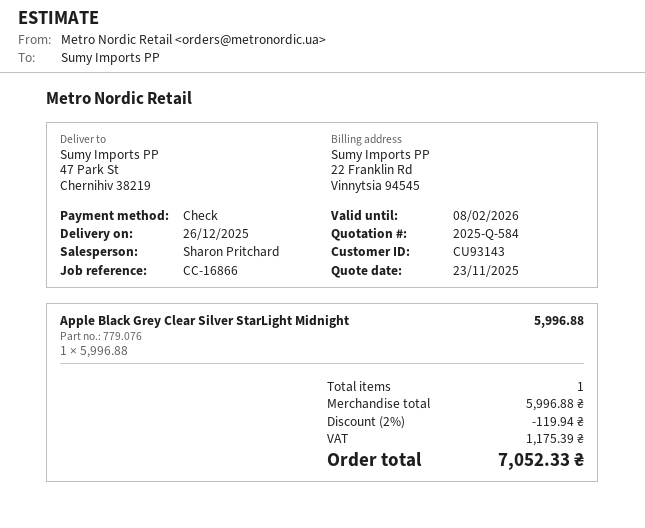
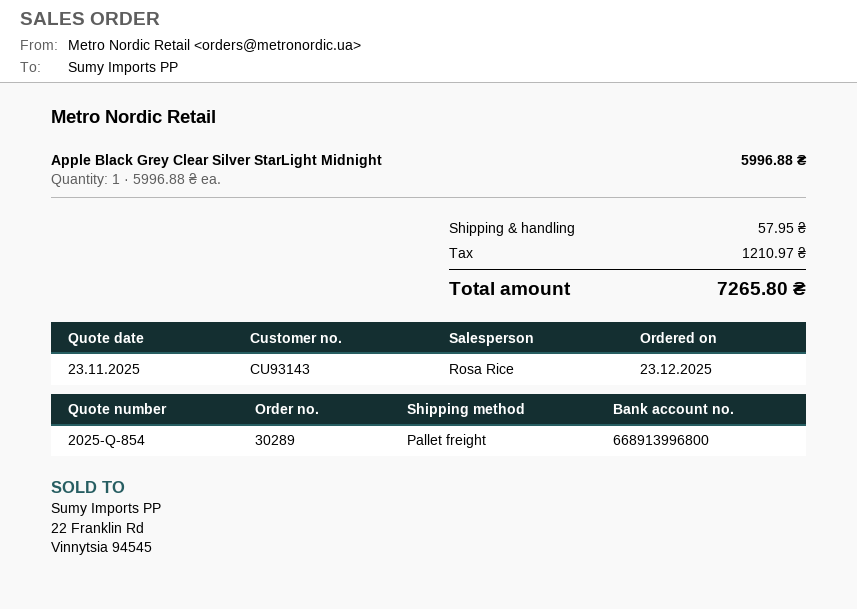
quote number: 2025-Q-584 -> 2025-Q-854
sales rep: Sharon Pritchard -> Rosa Rice
discount: 2% = 119.94 -> none
shipping: none -> 57.95
tax: 1175.39 -> 1210.97
total: 7052.33 -> 7265.80

